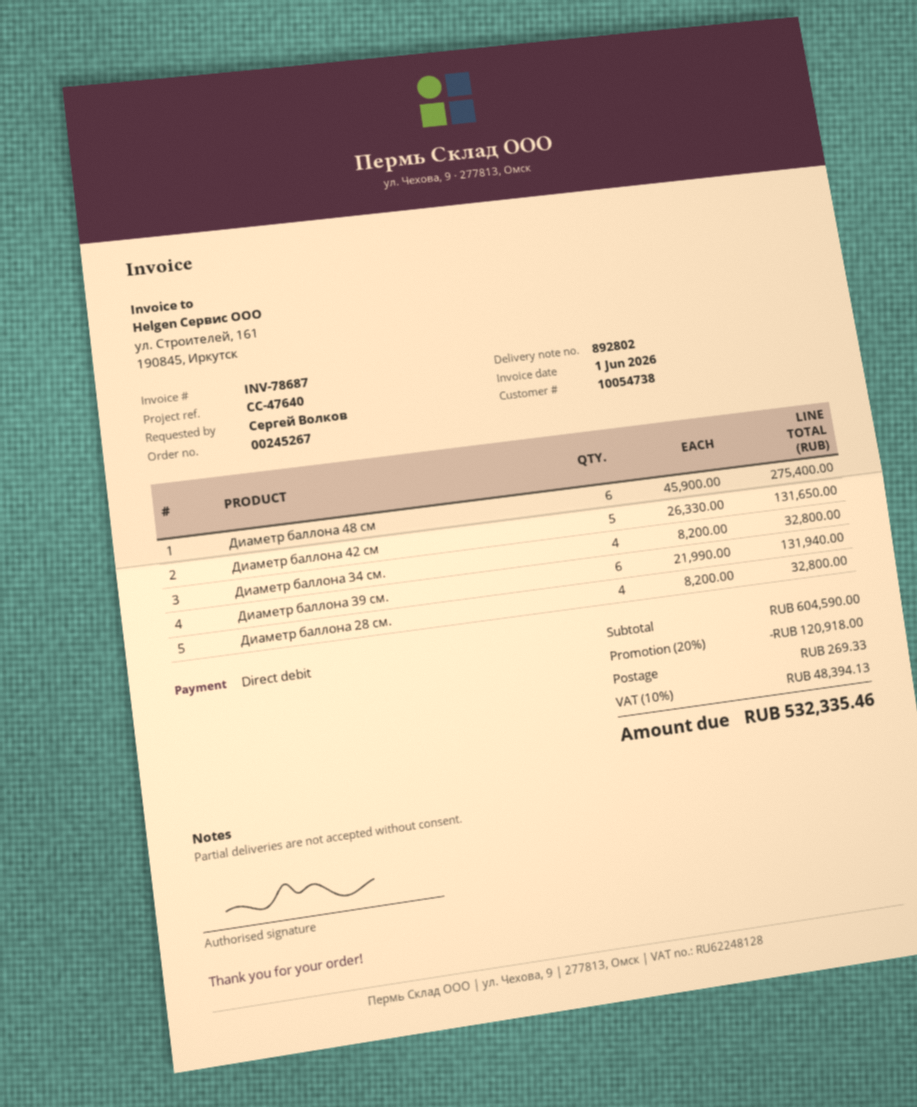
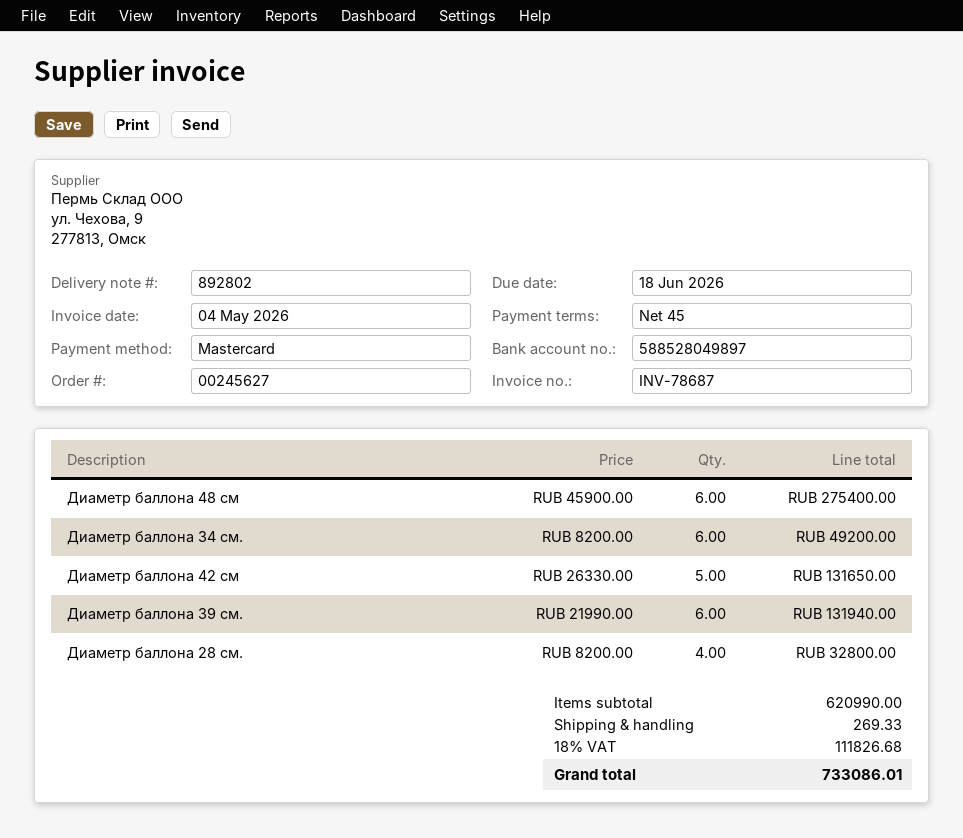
order number: 00245267 -> 00245627
invoice date: 2026-06-01 -> 2026-05-04
payment method: direct debit -> Mastercard
Диаметр баллона 34 см.: 4 x 8200.00 = 32800.00 -> 6 x 8200.00 = 49200.00
subtotal: 604590.00 -> 620990.00
discount: 20% = 120918.00 -> none
tax: 10% = 48394.13 -> 18% = 111826.68
total: 532335.46 -> 733086.01

